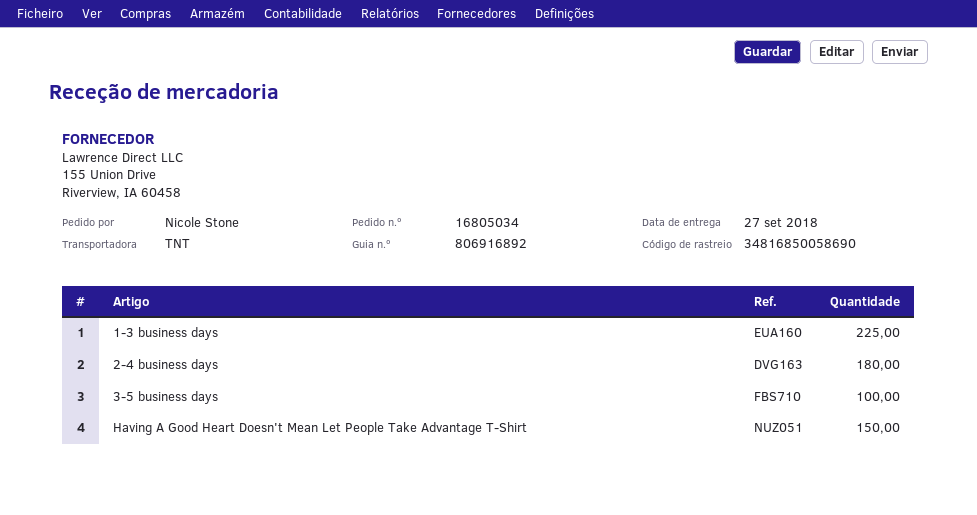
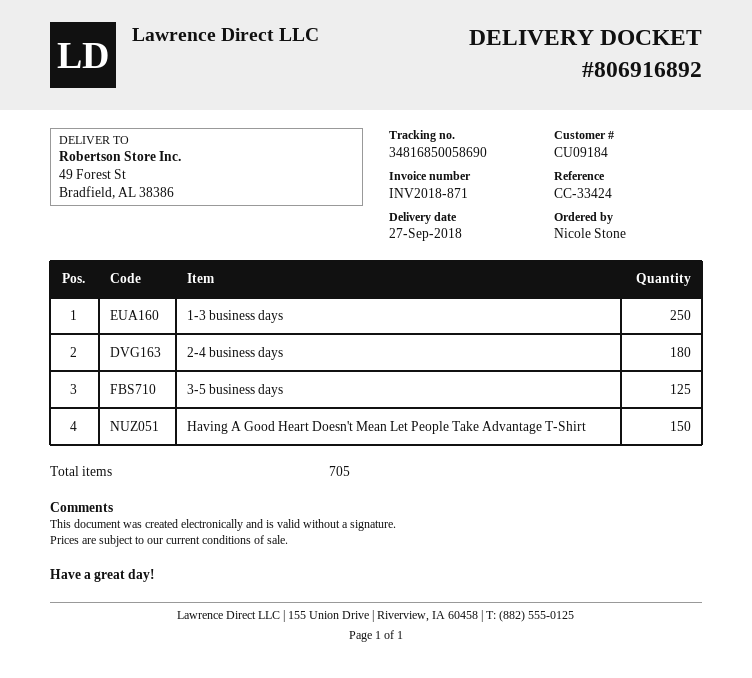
1-3 business days: 225 -> 250
3-5 business days: 100 -> 125

